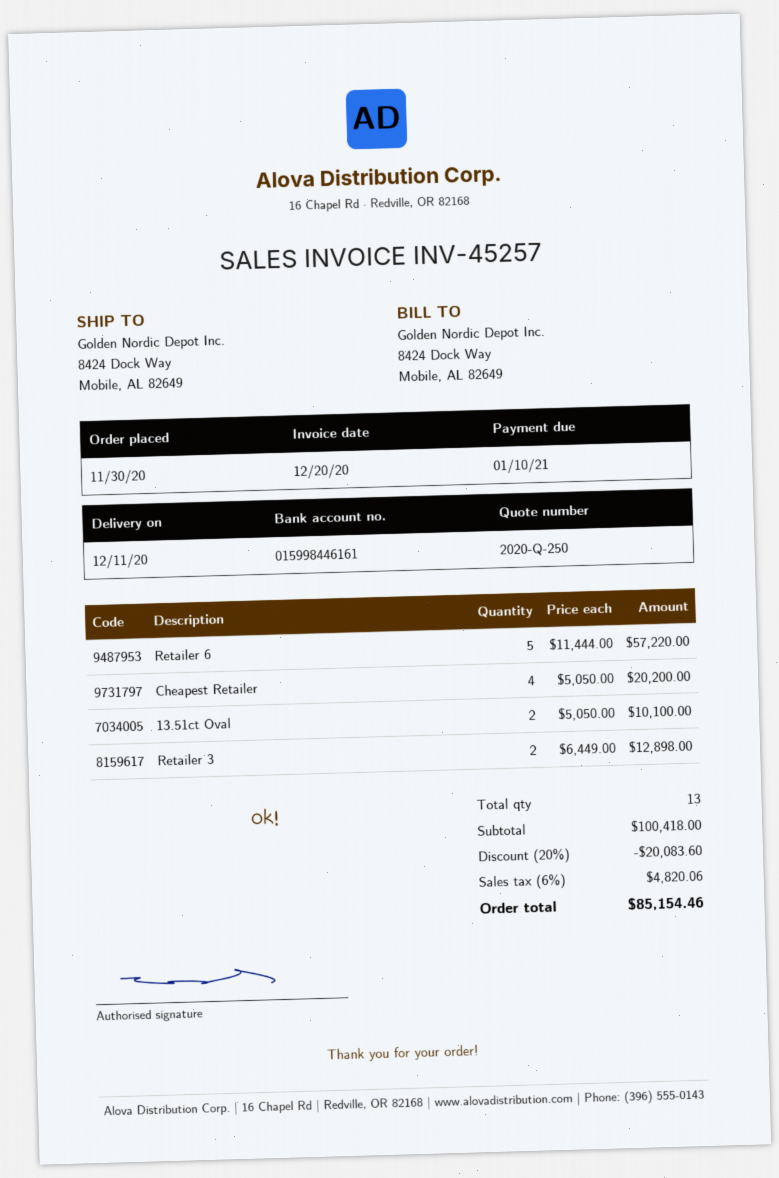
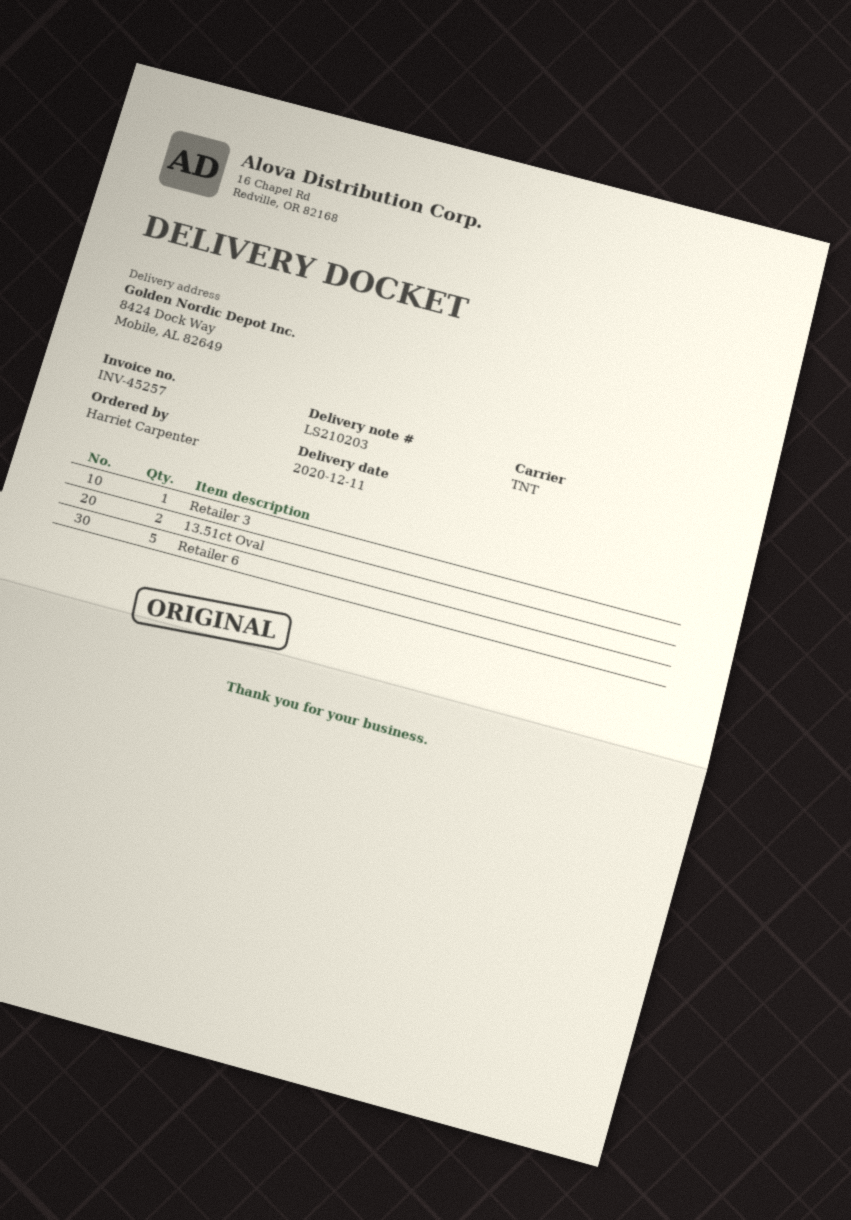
Cheapest Retailer: 4 -> none
Retailer 3: 2 -> 1

